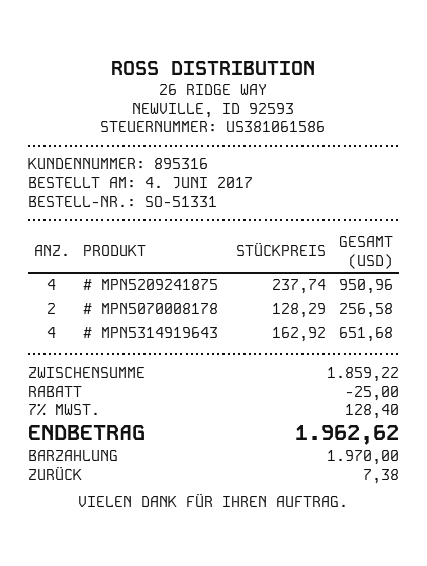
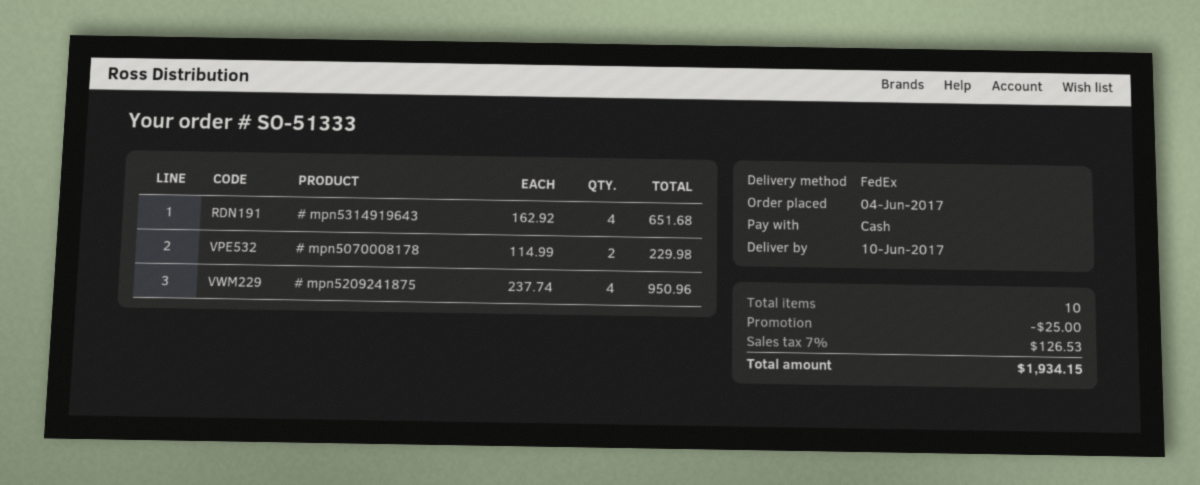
order number: SO-51331 -> SO-51333
# MPN5070008178: 2 x 128.29 = 256.58 -> 2 x 114.99 = 229.98
tax: 7% = 128.40 -> 7% = 126.53
total: 1962.62 -> 1934.15

